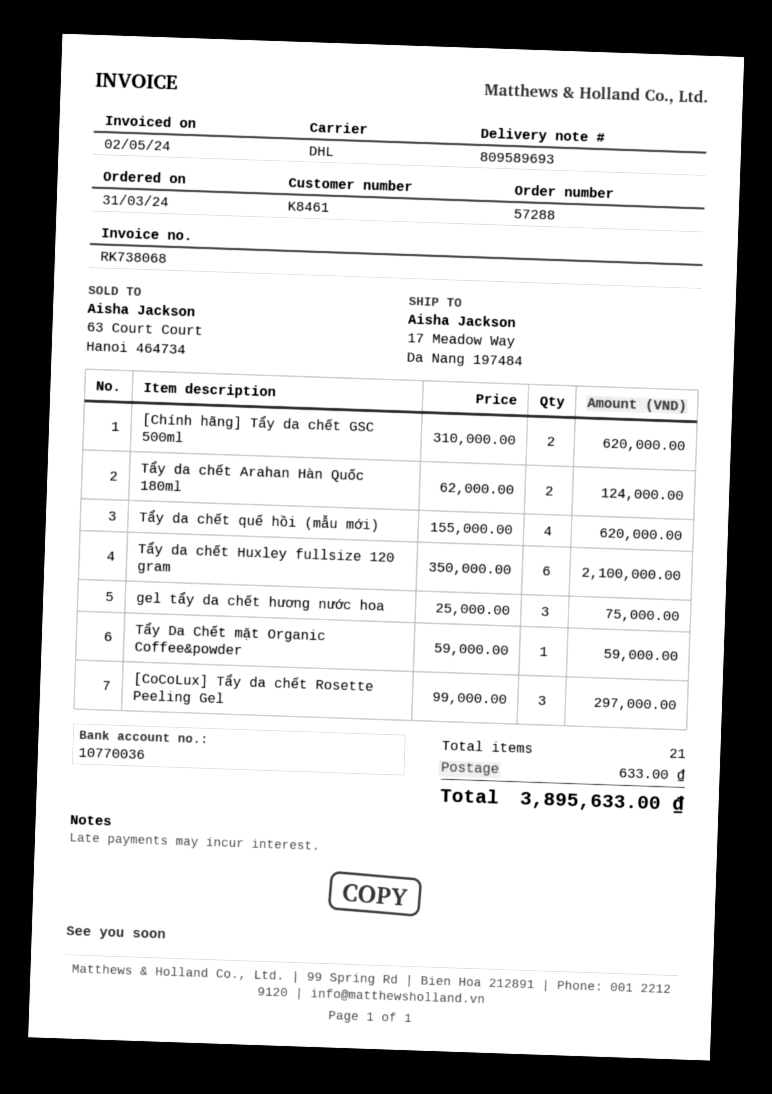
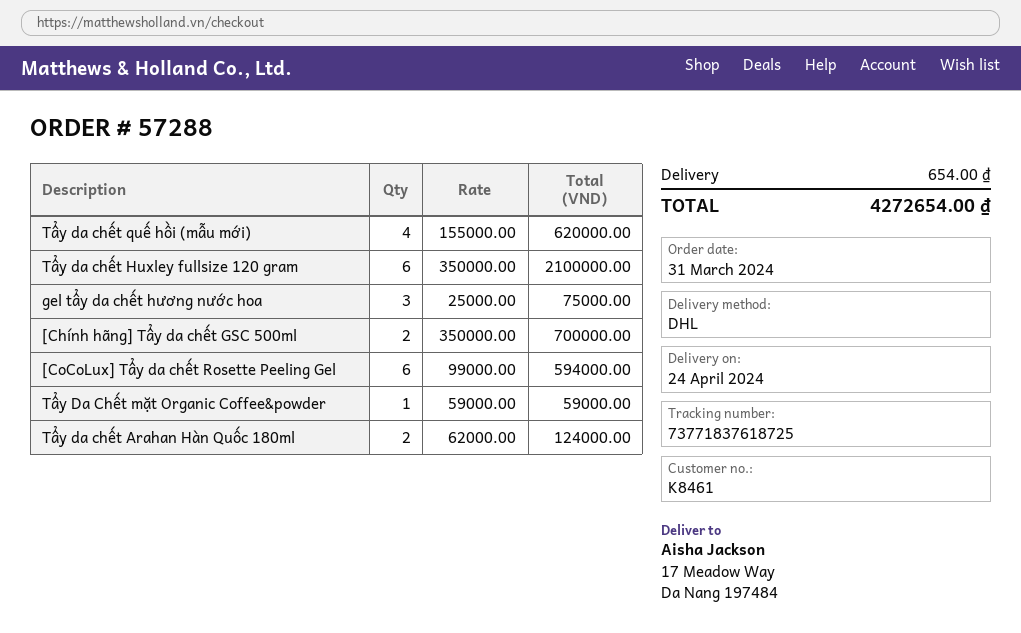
[Chính hãng] Tẩy da chết GSC 500ml: 2 x 310000.00 = 620000.00 -> 2 x 350000.00 = 700000.00
[CoCoLux] Tẩy da chết Rosette Peeling Gel: 3 x 99000.00 = 297000.00 -> 6 x 99000.00 = 594000.00
shipping: 633.00 -> 654.00
total: 3895633.00 -> 4272654.00

